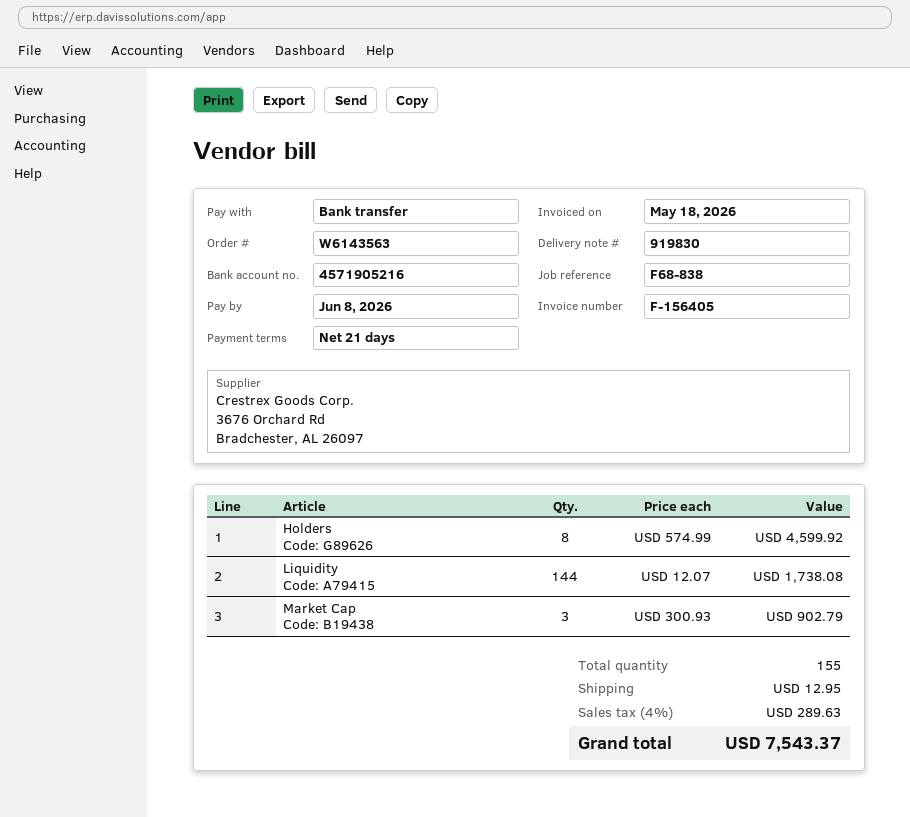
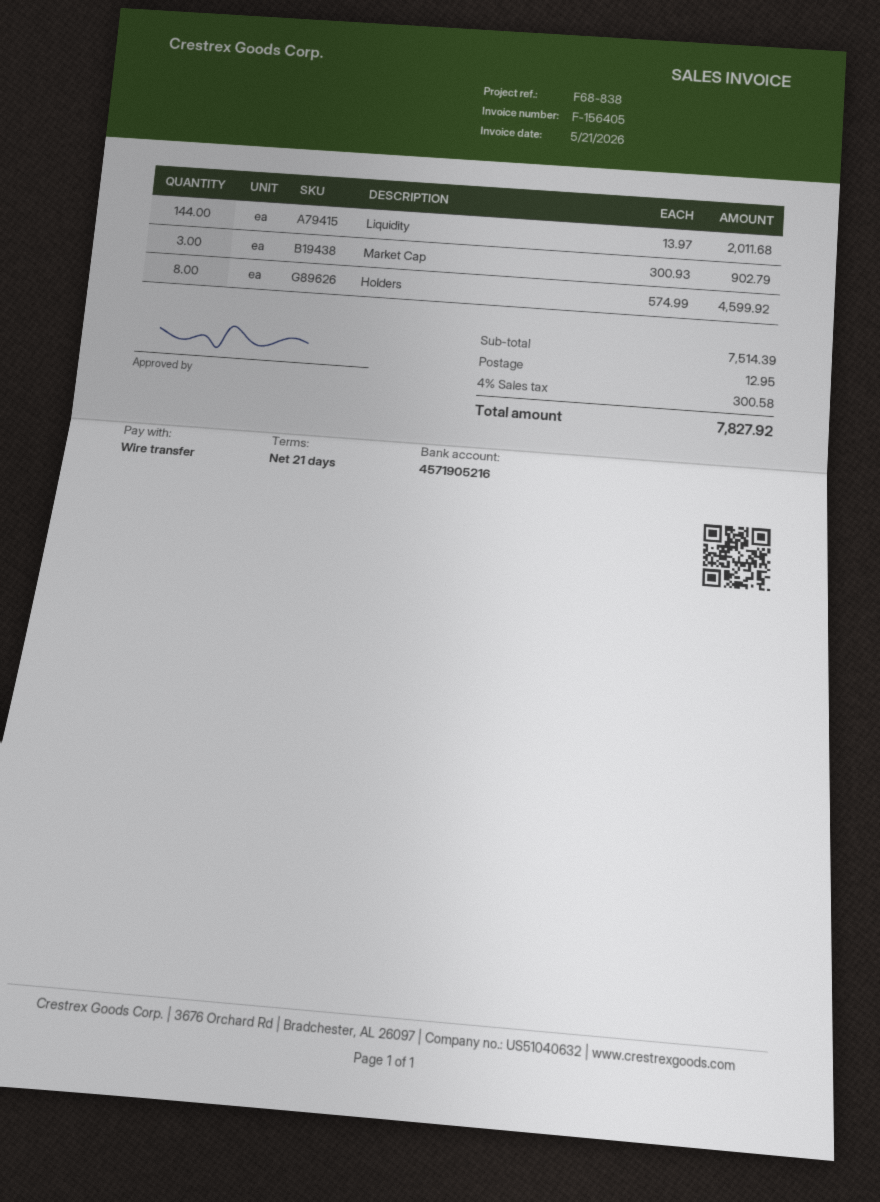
invoice date: 2026-05-18 -> 2026-05-21
Liquidity: 144 x 12.07 = 1738.08 -> 144 x 13.97 = 2011.68
tax: 4% = 289.63 -> 4% = 300.58
total: 7543.37 -> 7827.92

